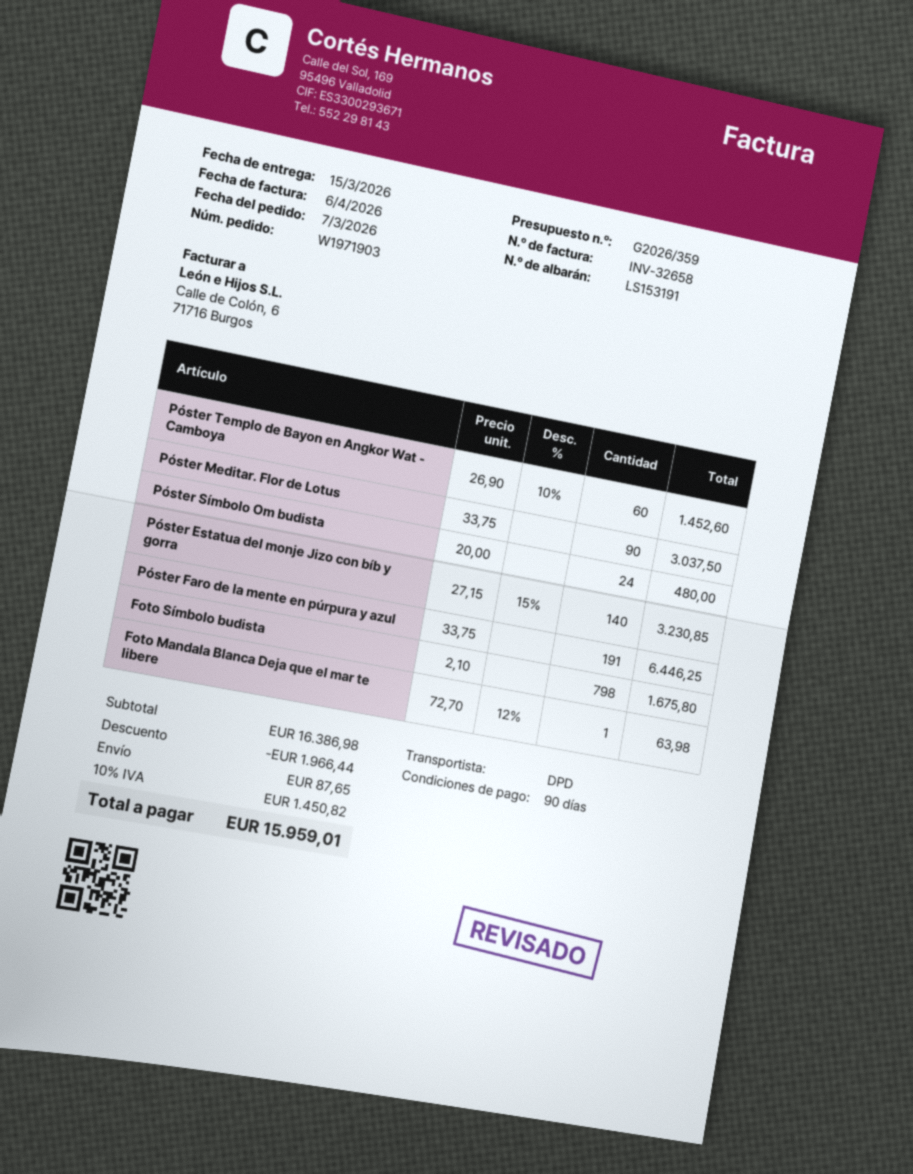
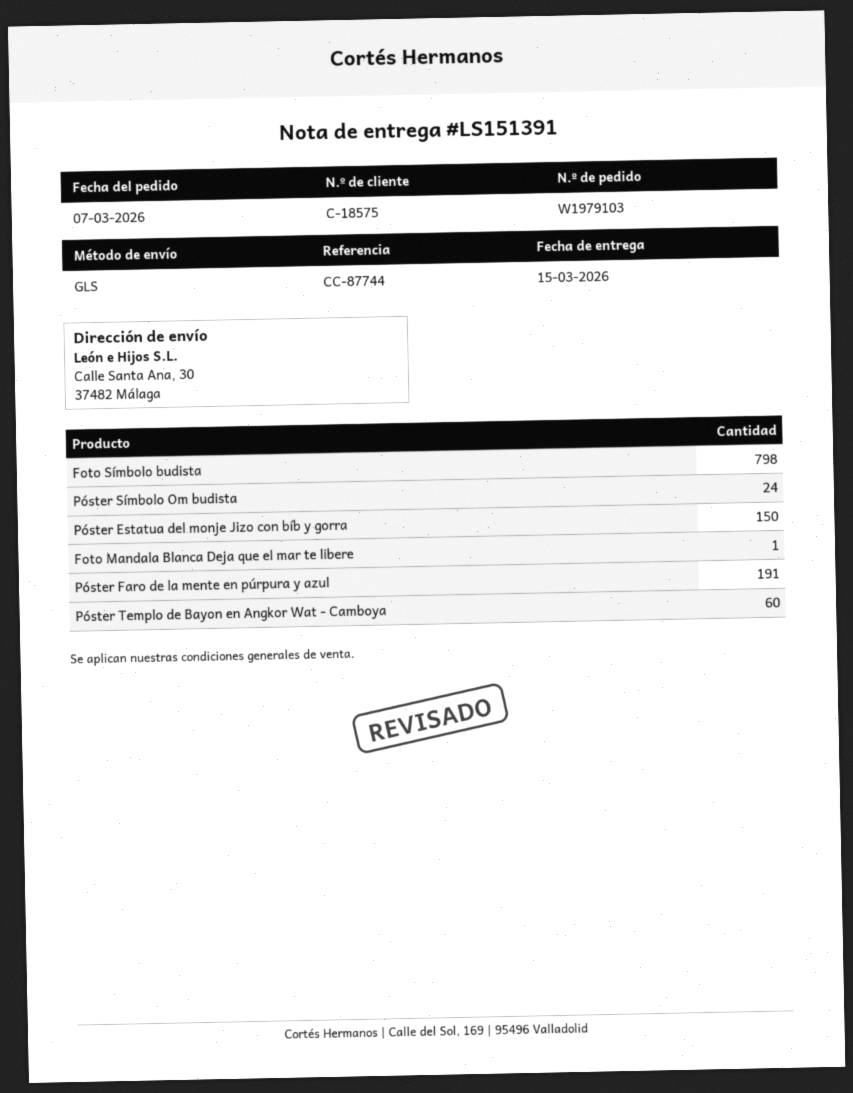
order number: W1971903 -> W1979103
delivery note number: LS153191 -> LS151391
shipping method: DPD -> GLS
Póster Meditar. Flor de Lotus: 90 -> none
Póster Estatua del monje Jizo con bíb y gorra: 140 -> 150

